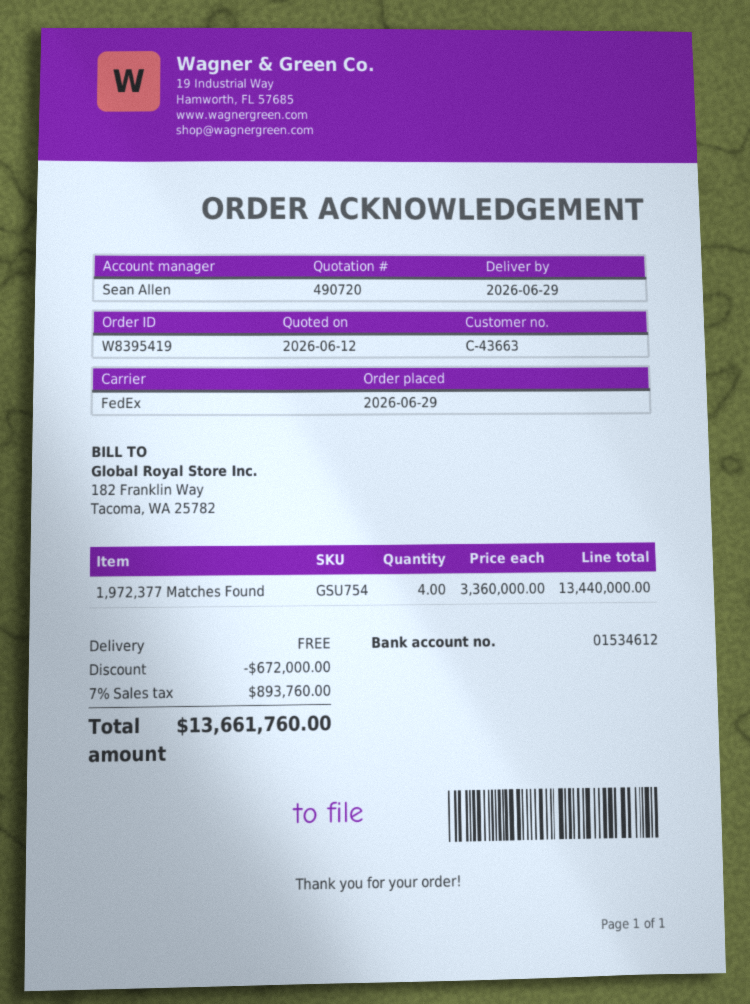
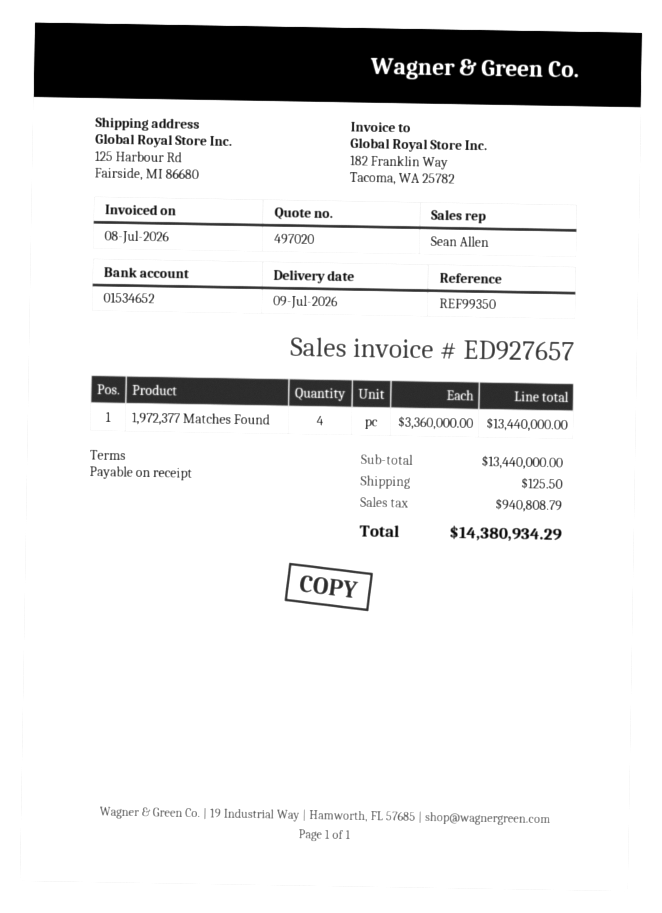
quote number: 490720 -> 497020
delivery date: 2026-06-29 -> 2026-07-09
bank account: 01534612 -> 01534652
discount: 672000.00 -> none
shipping: 0.00 -> 125.50
tax: 893760.00 -> 940808.79
total: 13661760.00 -> 14380934.29

